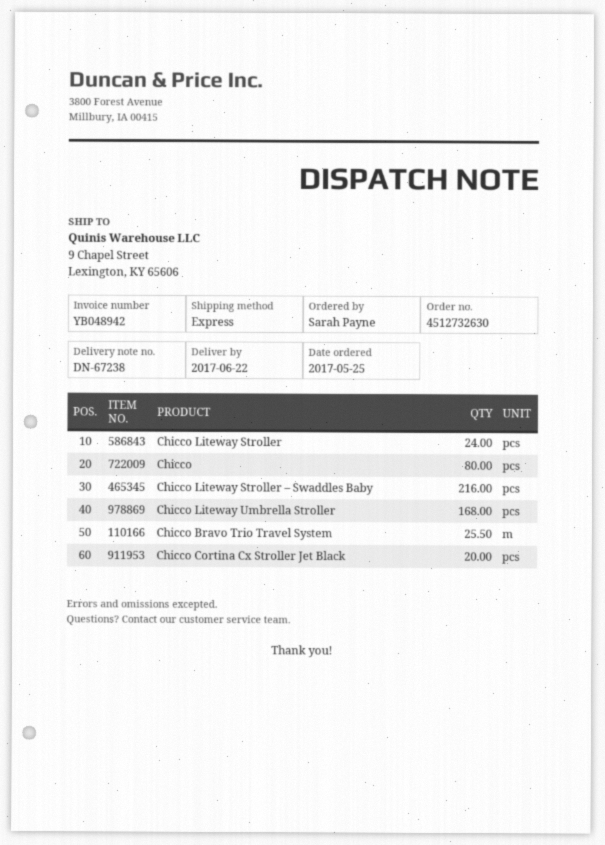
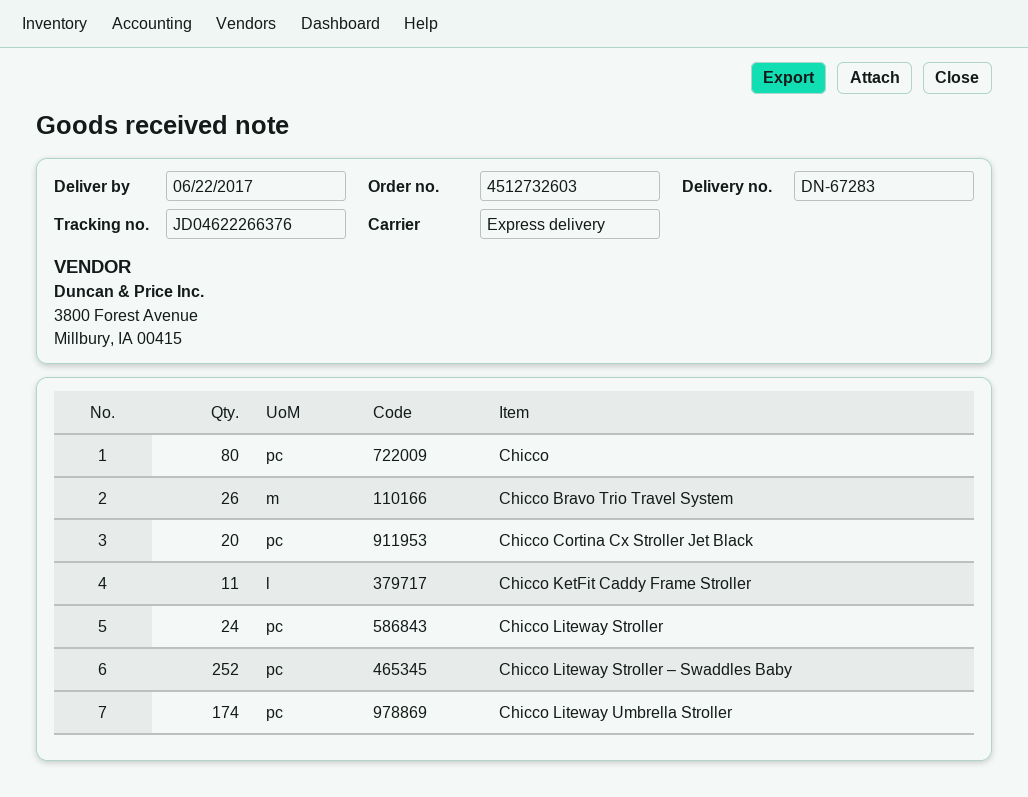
order number: 4512732630 -> 4512732603
delivery note number: DN-67238 -> DN-67283
Chicco Liteway Stroller – Swaddles Baby: 216 -> 252
Chicco Liteway Umbrella Stroller: 168 -> 174
Chicco Bravo Trio Travel System: 25.5 -> 26
Chicco KetFit Caddy Frame Stroller: none -> 11

